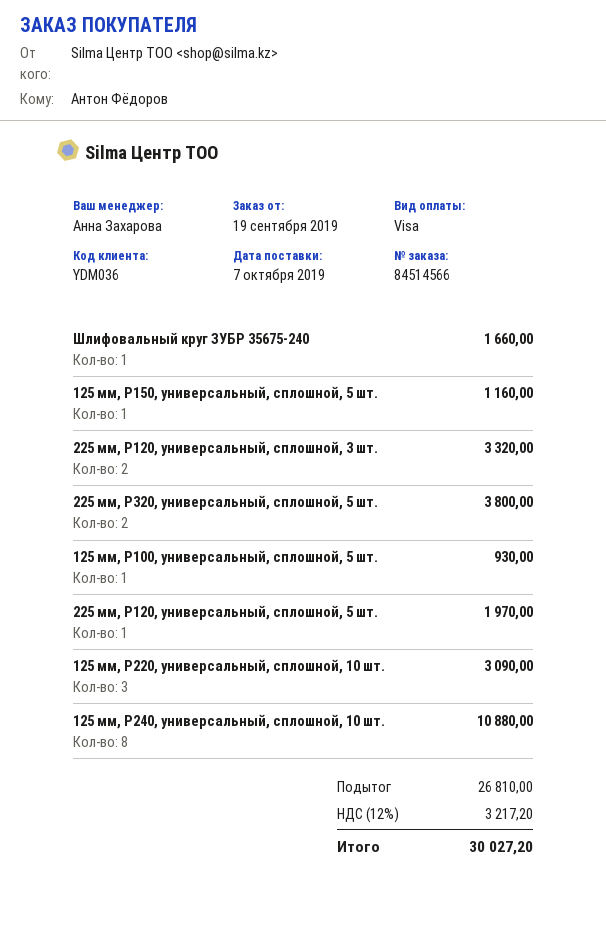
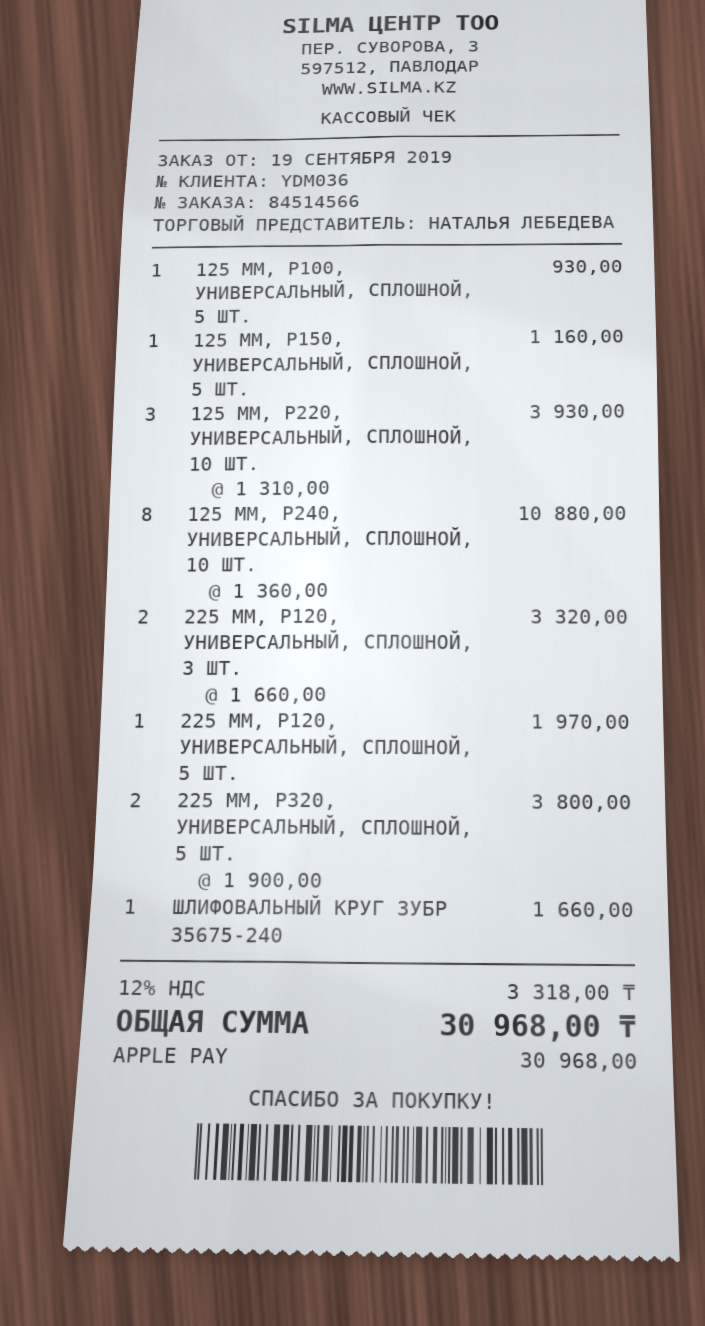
sales rep: Анна Захарова -> НАТАЛЬЯ ЛЕБЕДЕВА
payment method: Visa -> Apple Pay
125 мм, P220, универсальный, сплошной, 10 шт.: 3 for 3090.00 -> 3 for 3930.00
tax: 12% = 3217.20 -> 12% = 3318.00
total: 30027.20 -> 30968.00

